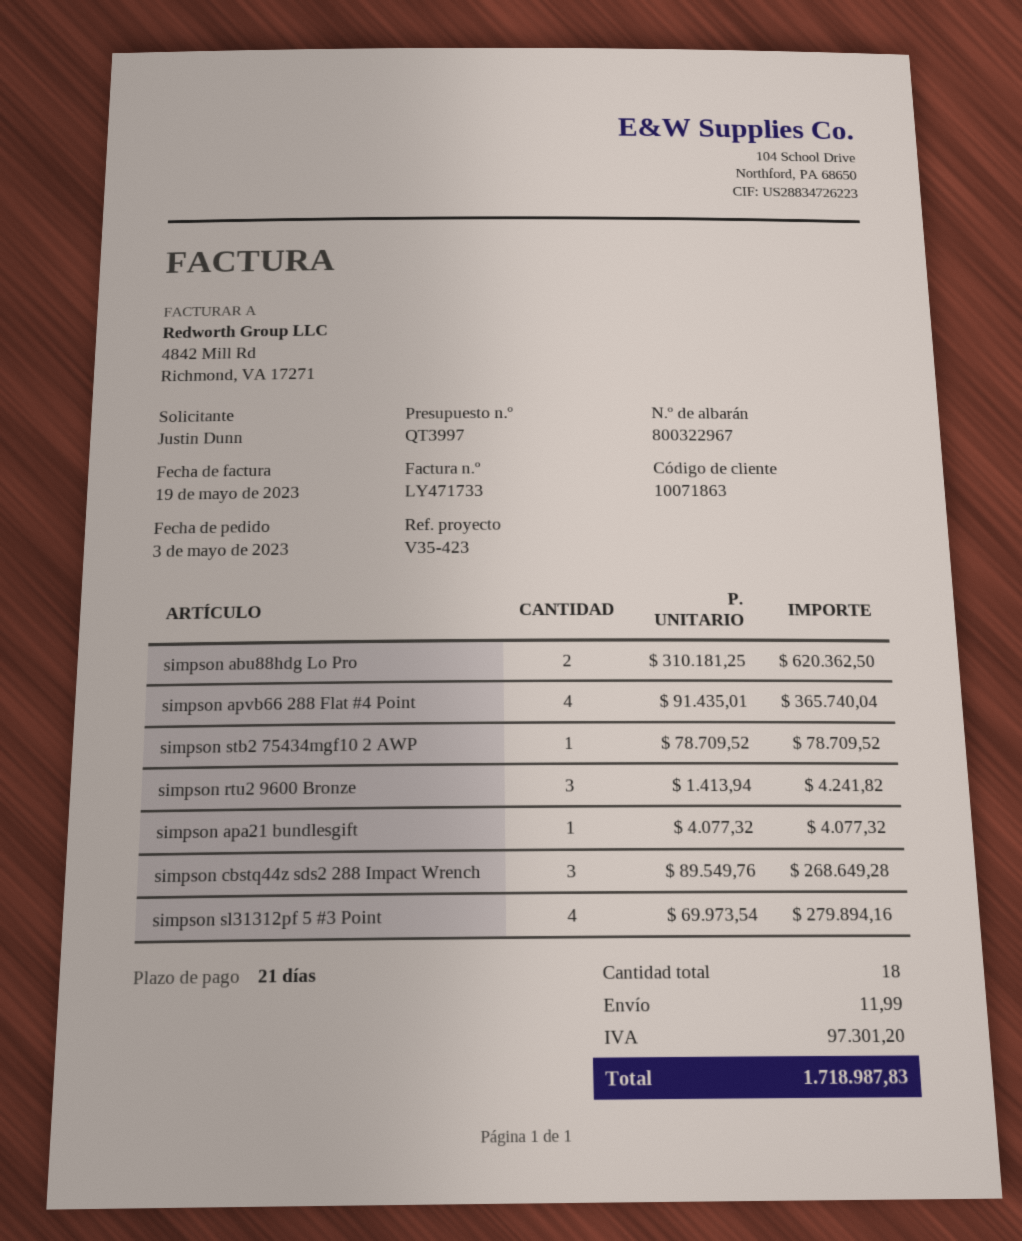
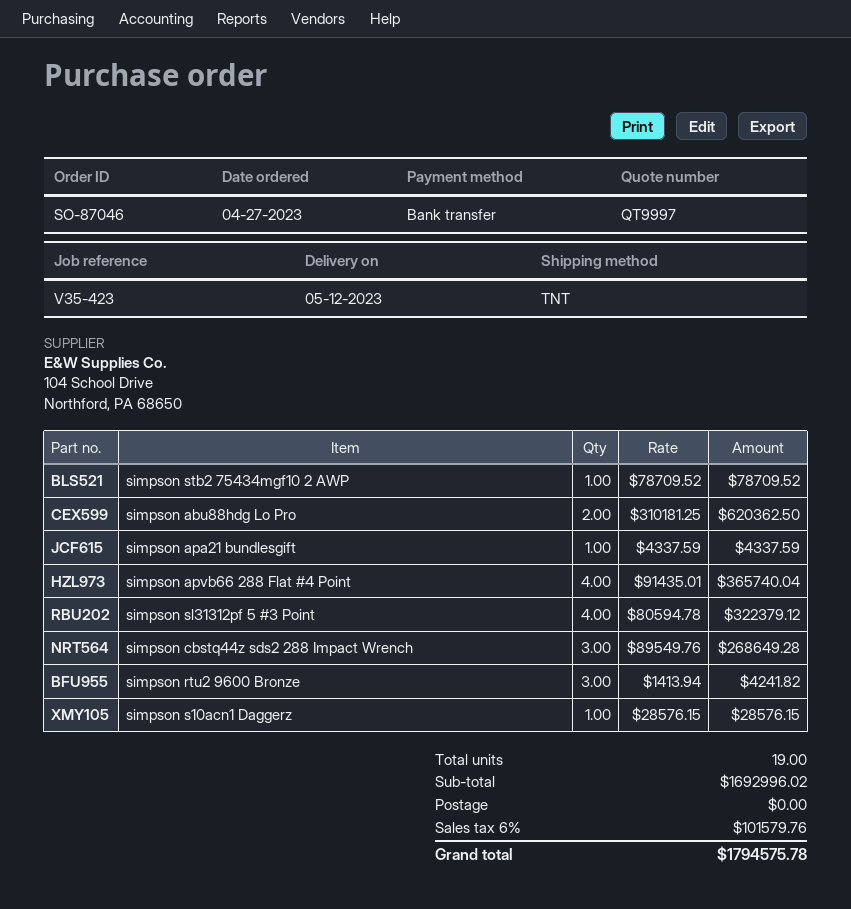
quote number: QT3997 -> QT9997
order date: 2023-05-03 -> 2023-04-27
simpson apa21 bundlesgift: 1 x 4077.32 = 4077.32 -> 1 x 4337.59 = 4337.59
simpson sl31312pf 5 #3 Point: 4 x 69973.54 = 279894.16 -> 4 x 80594.78 = 322379.12
simpson s10acn1 Daggerz: none -> 1 x 28576.15 = 28576.15
total quantity: 18 -> 19
shipping: 11.99 -> 0.00
tax: 97301.20 -> 101579.76
total: 1718987.83 -> 1794575.78

